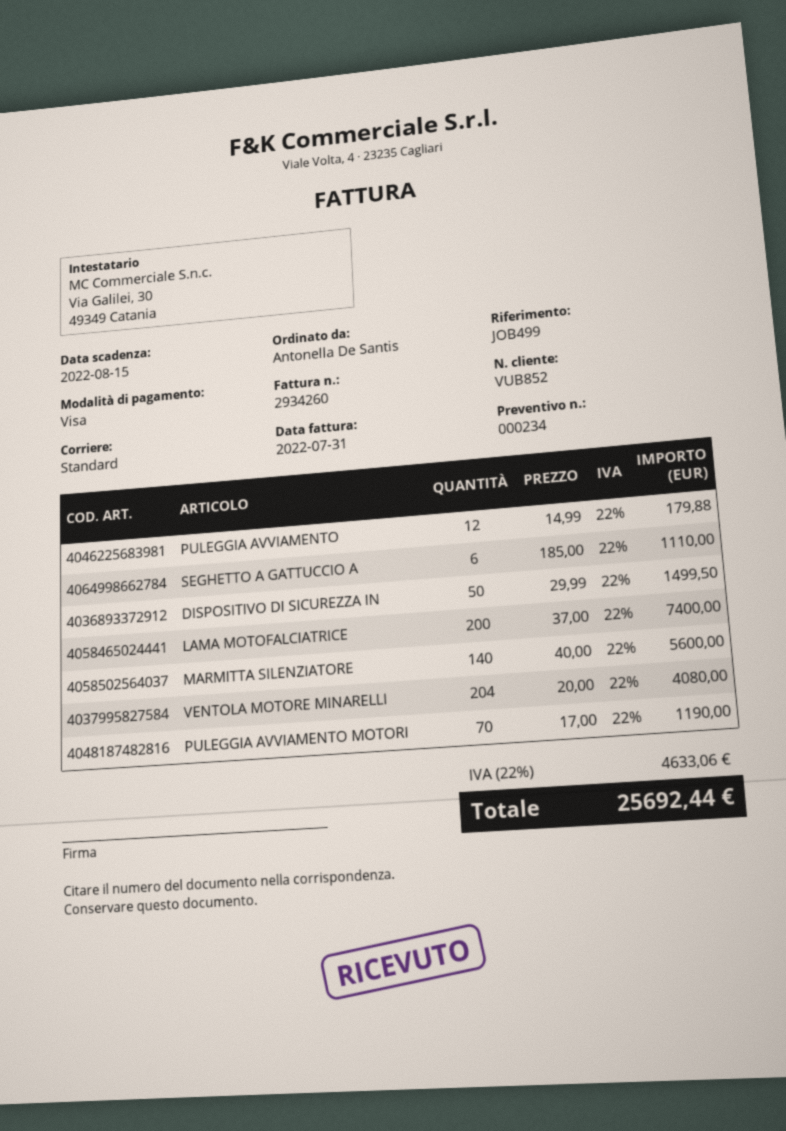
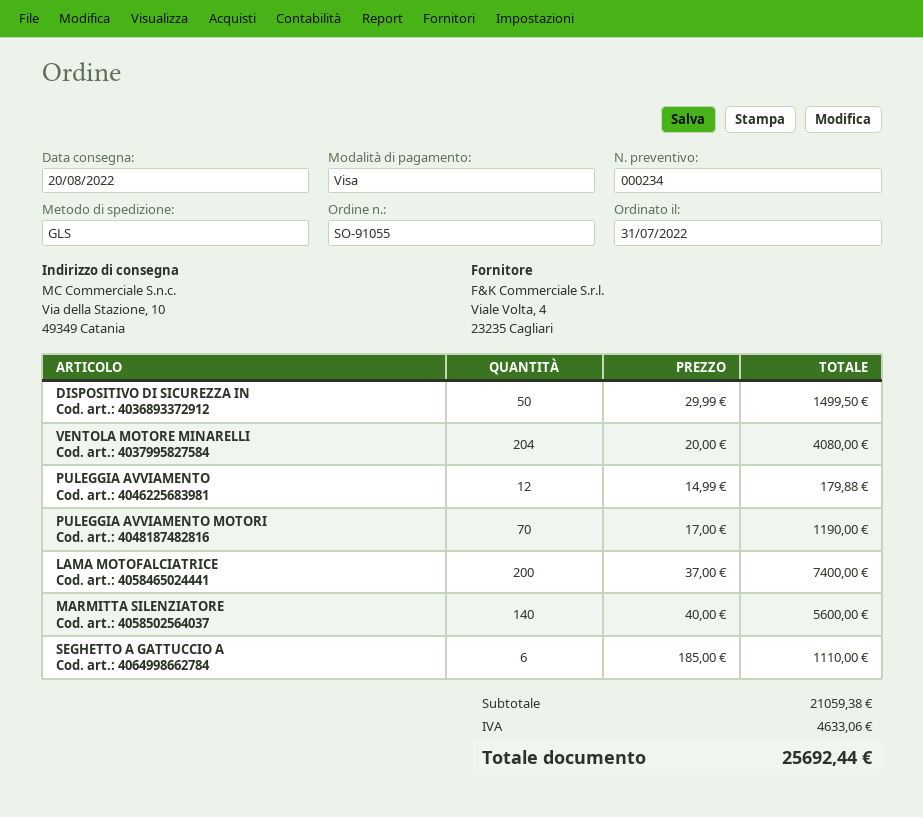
shipping method: standard -> GLS

